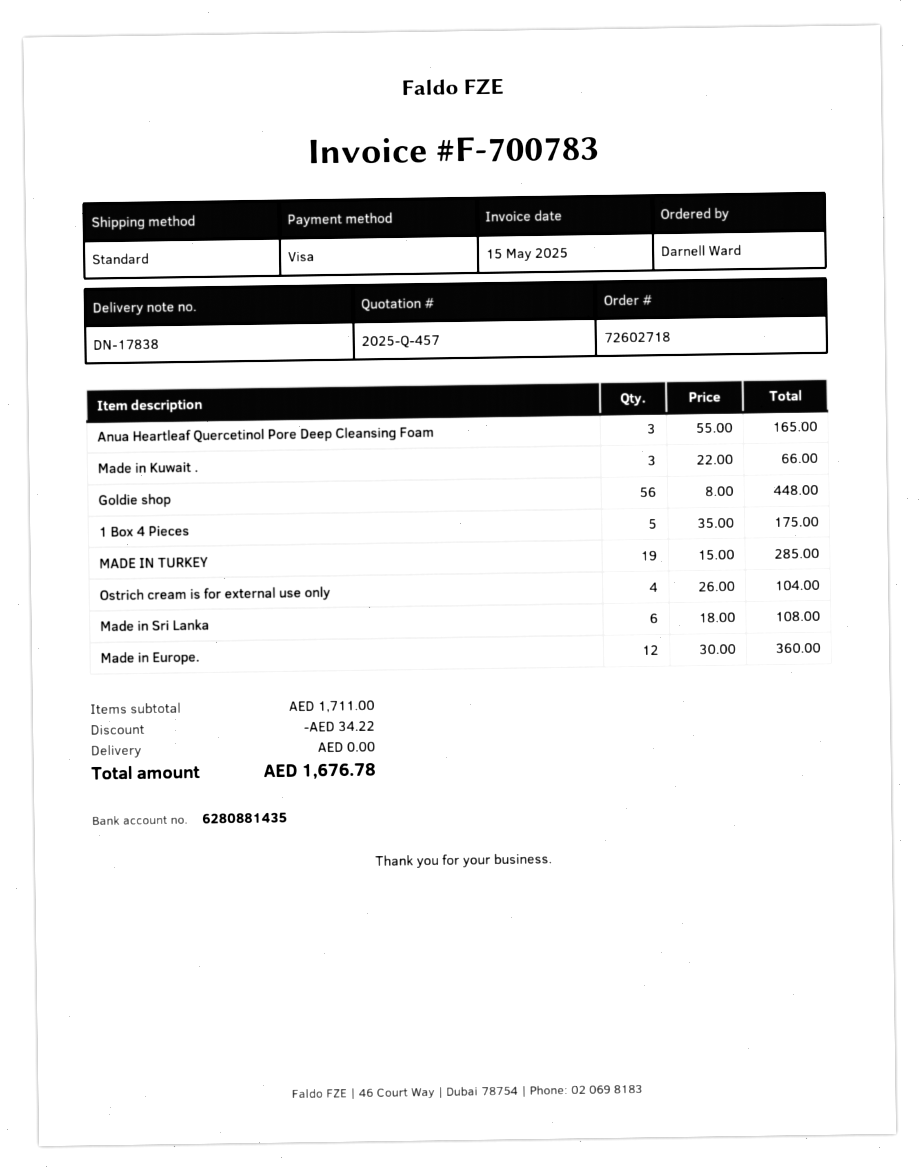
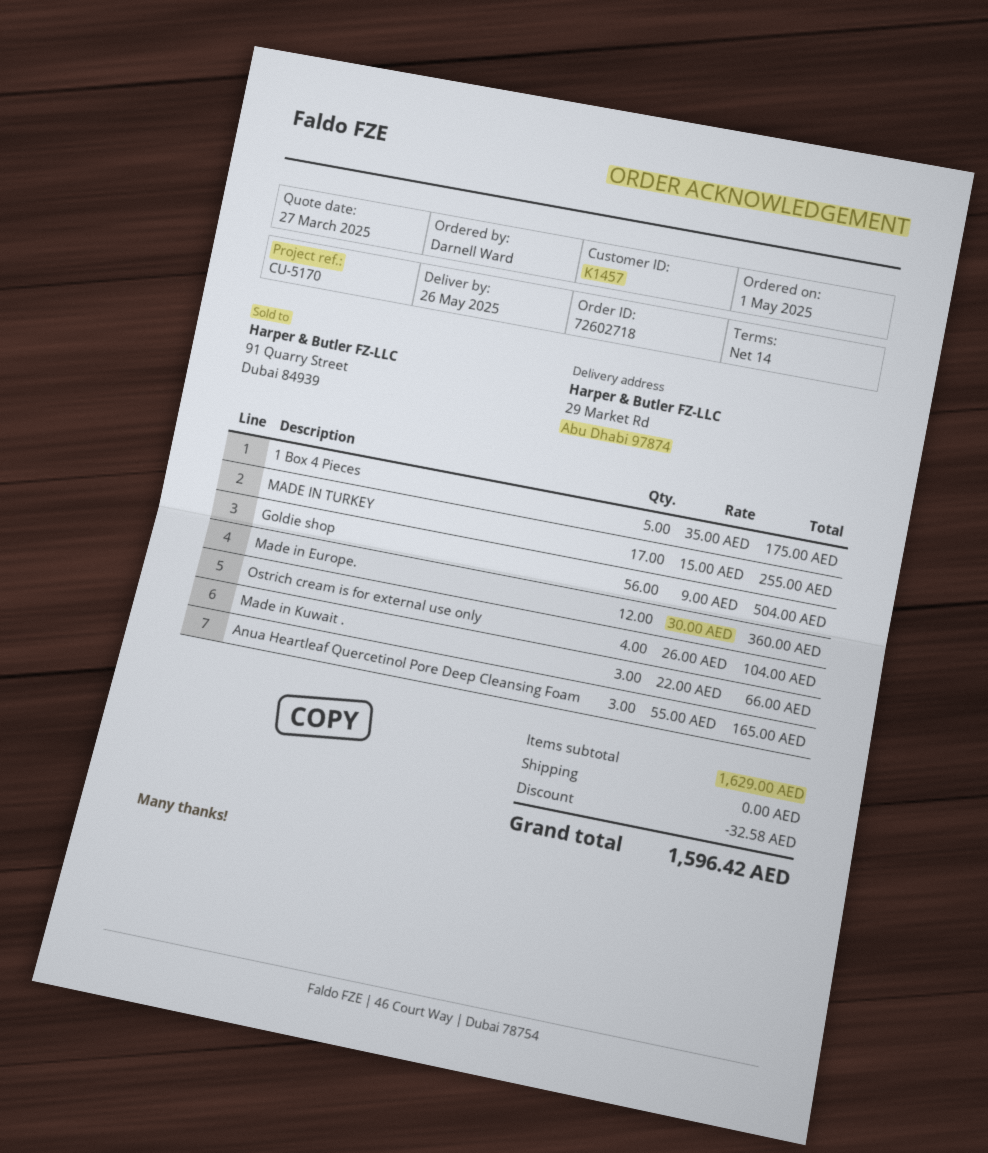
Goldie shop: 56 x 8.00 = 448.00 -> 56 x 9.00 = 504.00
MADE IN TURKEY: 19 x 15.00 = 285.00 -> 17 x 15.00 = 255.00
Made in Sri Lanka: 6 x 18.00 = 108.00 -> none
subtotal: 1711.00 -> 1629.00
discount: 34.22 -> 32.58
total: 1676.78 -> 1596.42

